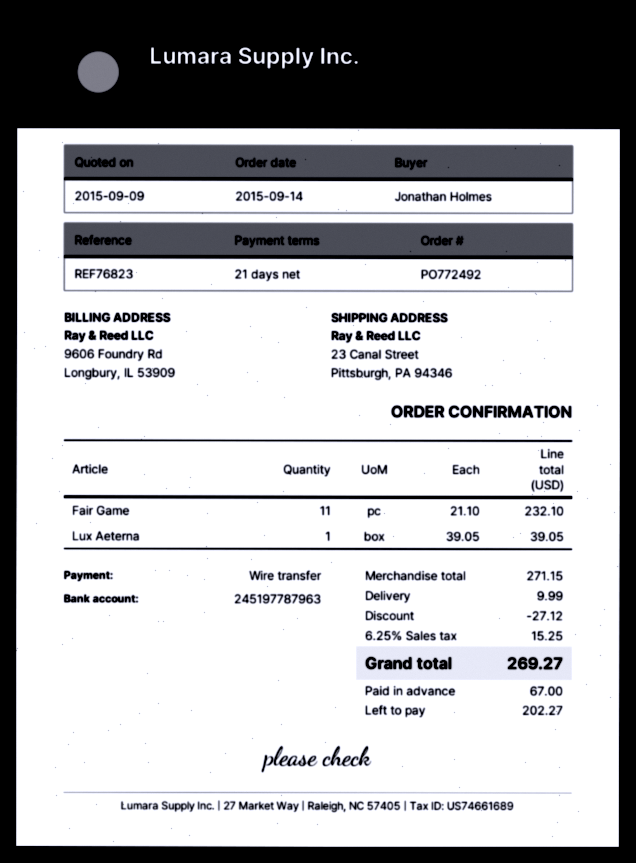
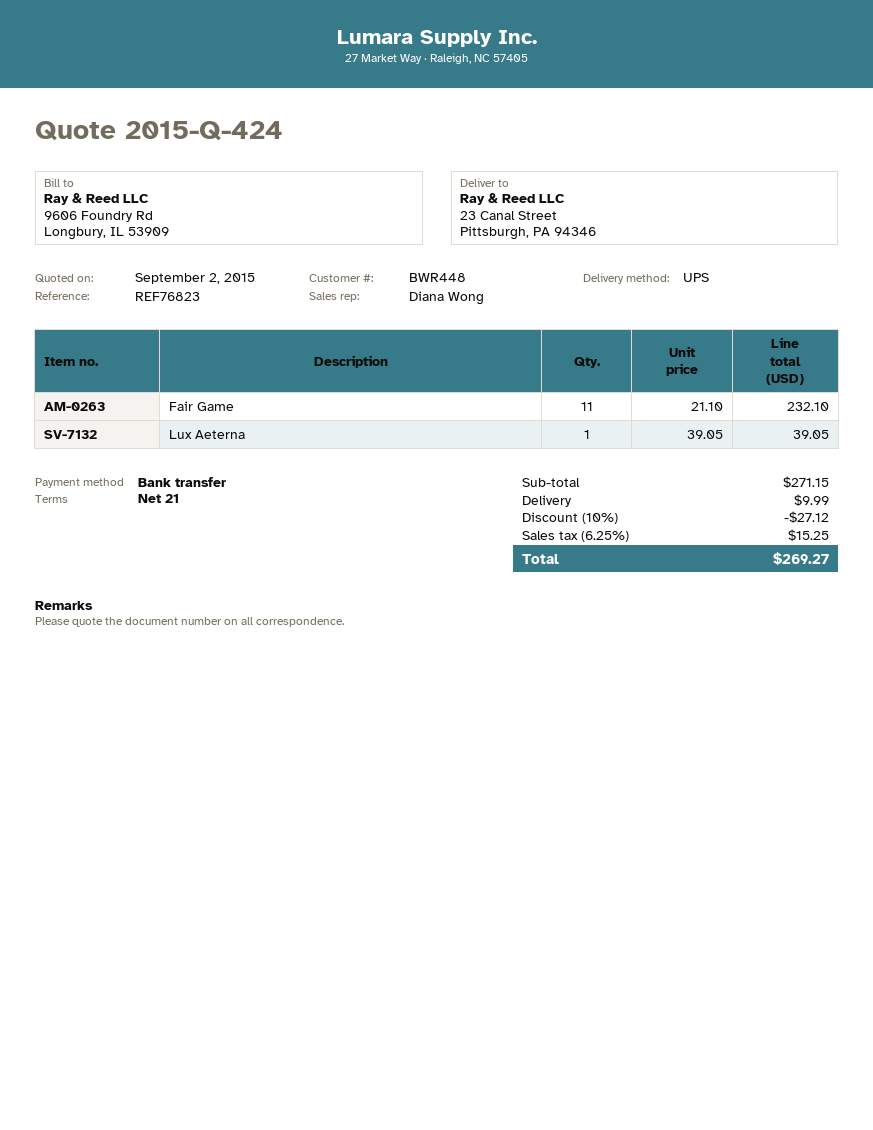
quote date: 2015-09-09 -> 2015-09-02

